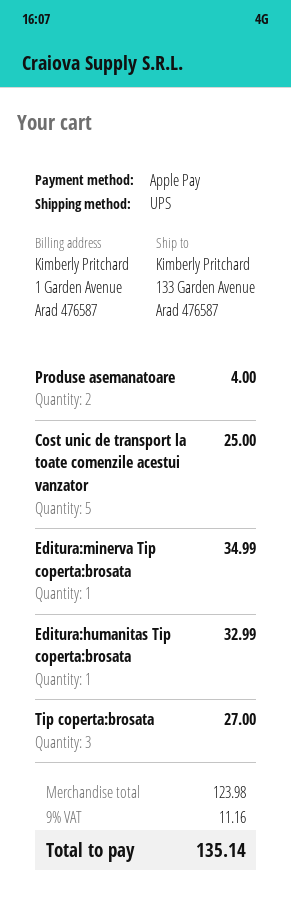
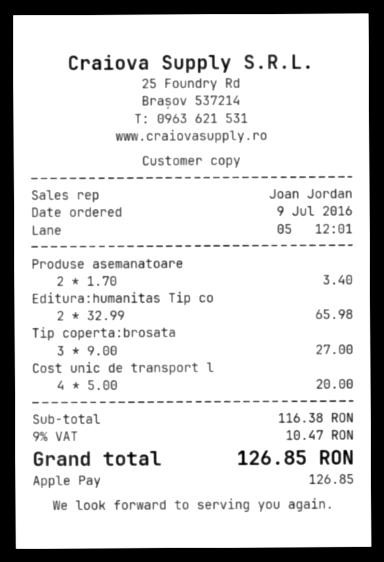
Produse asemanatoare: 2 for 4.00 -> 2 for 3.40
Cost unic de transport la toate comenzile acestui vanzator: 5 for 25.00 -> 4 for 20.00
Editura:minerva Tip coperta:brosata: 1 for 34.99 -> none
Editura:humanitas Tip coperta:brosata: 1 for 32.99 -> 2 for 65.98
subtotal: 123.98 -> 116.38
tax: 9% = 11.16 -> 9% = 10.47
total: 135.14 -> 126.85

